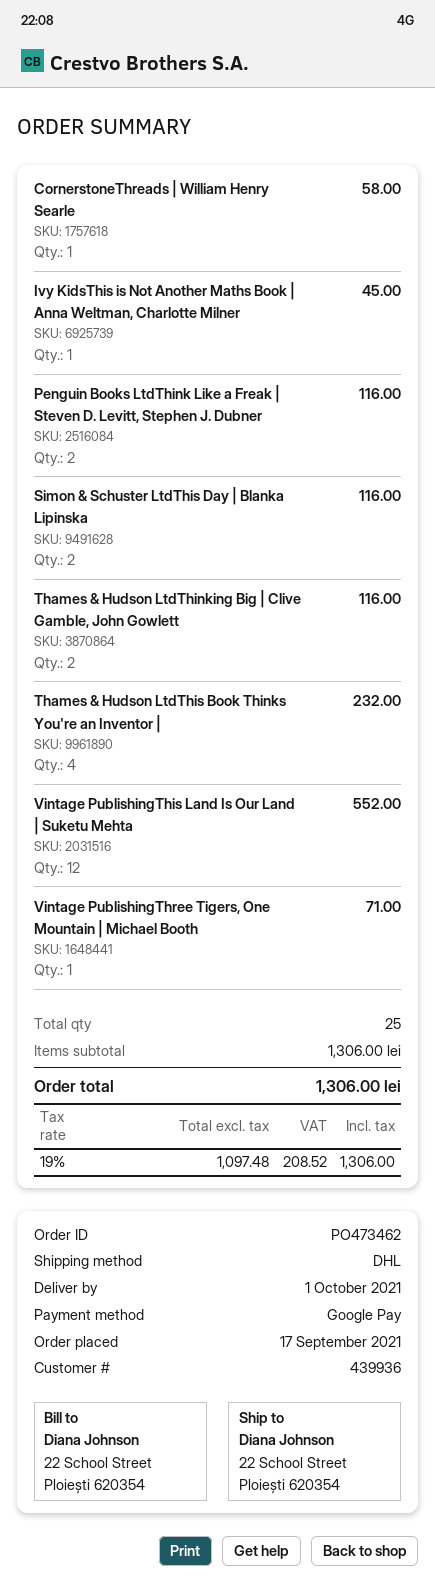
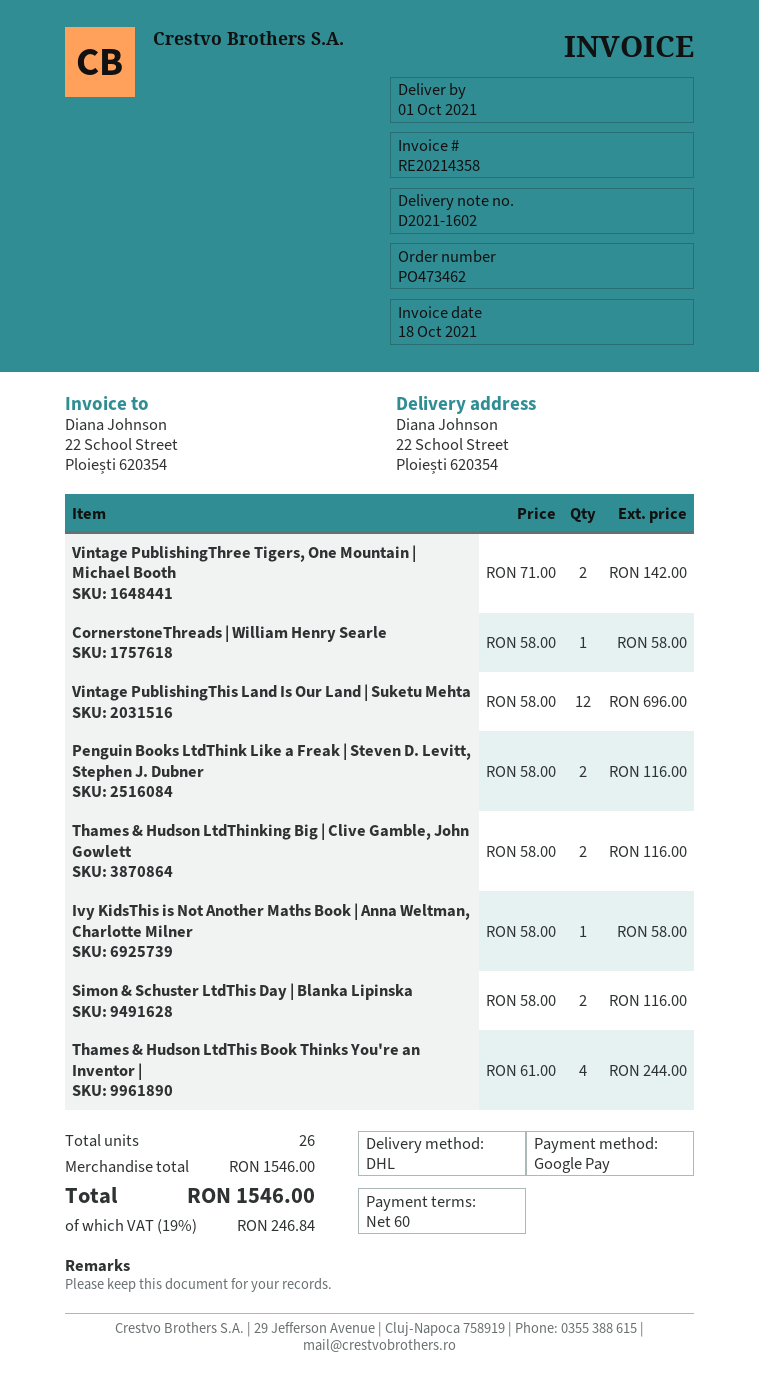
Ivy KidsThis is Not Another Maths Book | Anna Weltman, Charlotte Milner: 1 for 45.00 -> 1 for 58.00
Thames & Hudson LtdThis Book Thinks You're an Inventor |: 4 for 232.00 -> 4 for 244.00
Vintage PublishingThis Land Is Our Land | Suketu Mehta: 12 for 552.00 -> 12 for 696.00
Vintage PublishingThree Tigers, One Mountain | Michael Booth: 1 for 71.00 -> 2 for 142.00
total quantity: 25 -> 26
subtotal: 1306.00 -> 1546.00
tax: 19% = 208.52 -> 19% = 246.84
total: 1306.00 -> 1546.00

